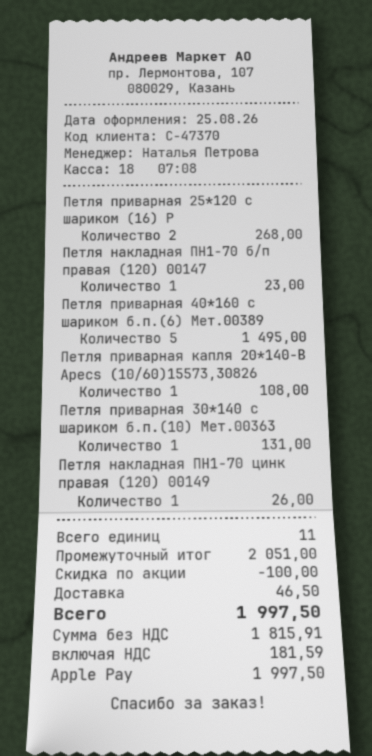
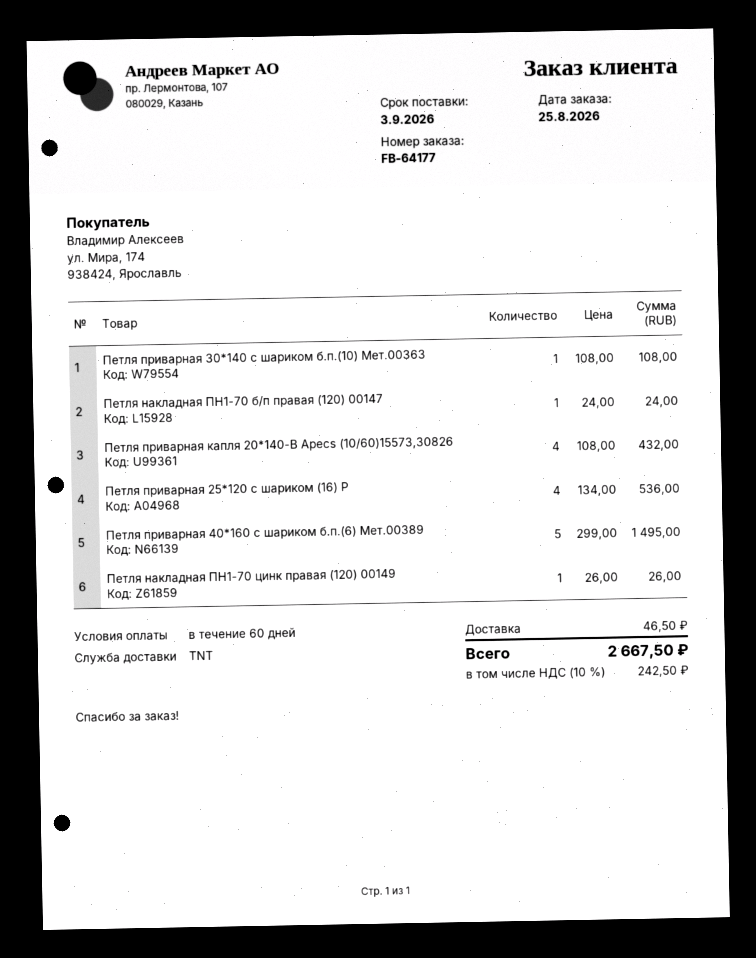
Петля приварная 25*120 с шариком (16) Р: 2 for 268.00 -> 4 for 536.00
Петля накладная ПН1-70 б/п правая (120) 00147: 1 for 23.00 -> 1 for 24.00
Петля приварная капля 20*140-B Apecs (10/60)15573,30826: 1 for 108.00 -> 4 for 432.00
Петля приварная 30*140 с шариком б.п.(10) Мет.00363: 1 for 131.00 -> 1 for 108.00
discount: 100.00 -> none
tax: 181.59 -> 242.50
total: 1997.50 -> 2667.50

